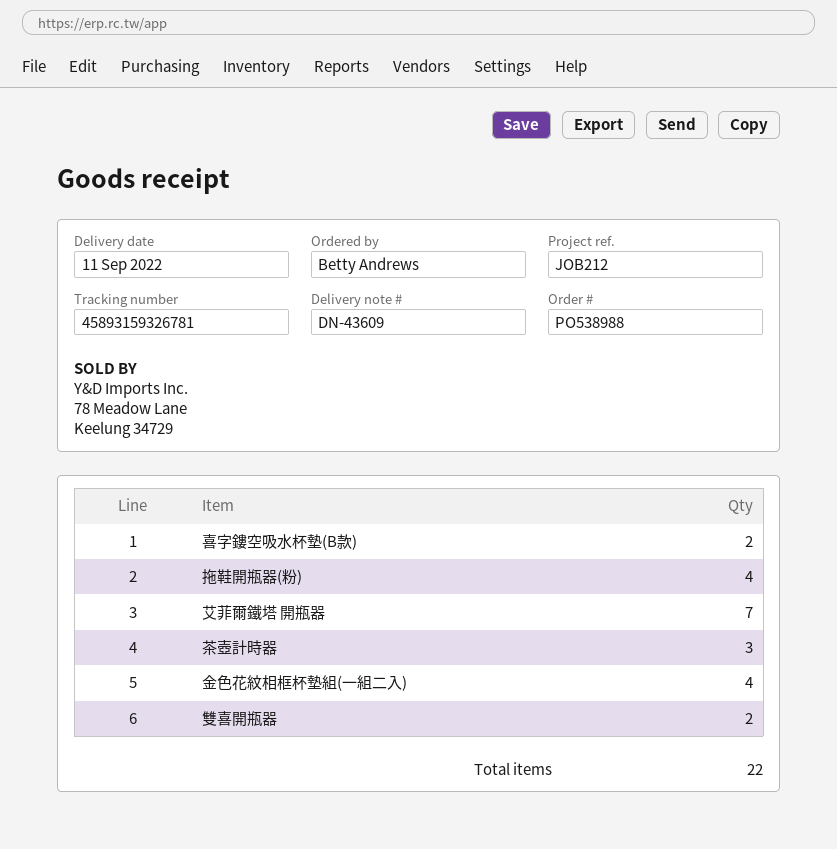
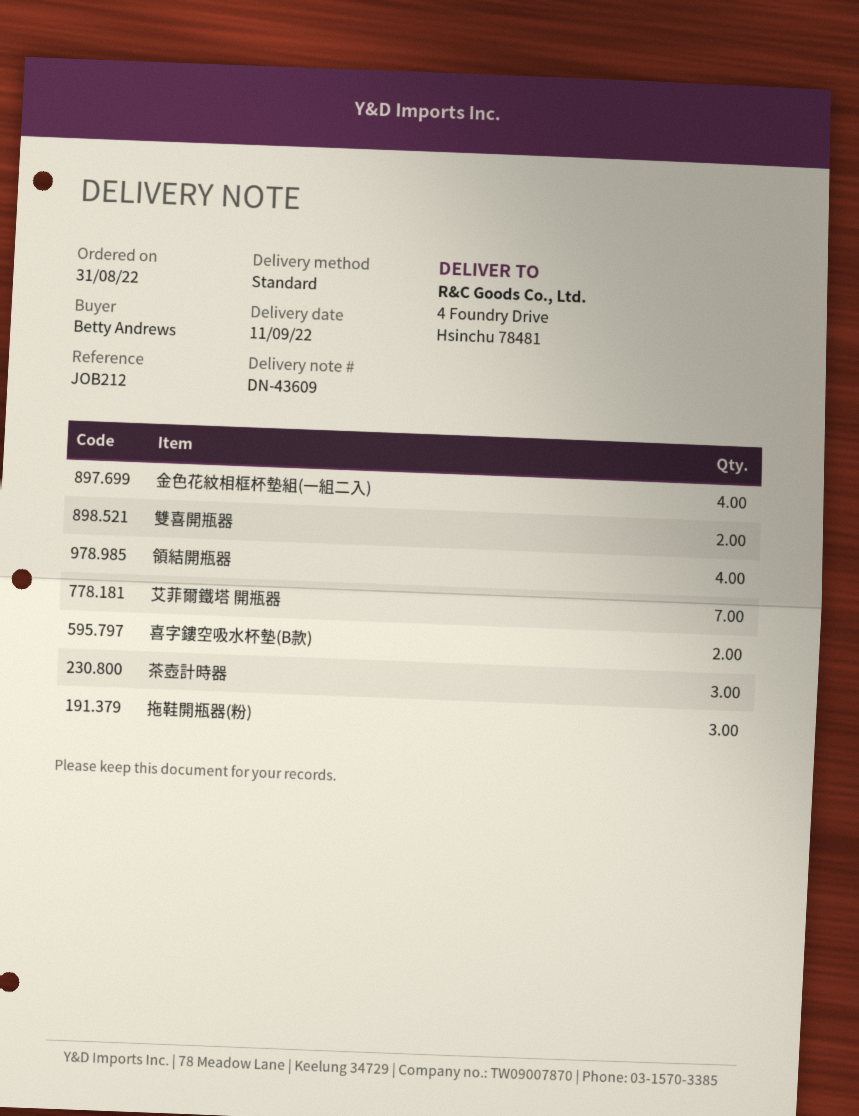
拖鞋開瓶器(粉): 4 -> 3
領結開瓶器: none -> 4

